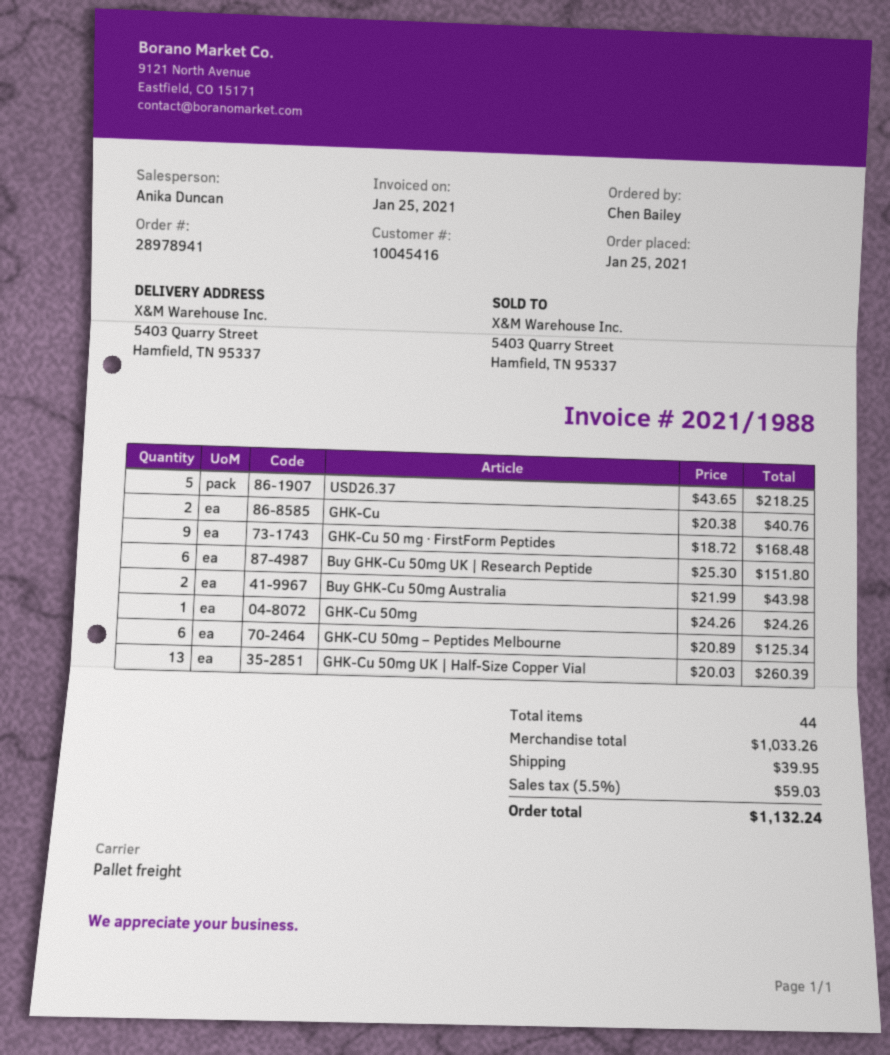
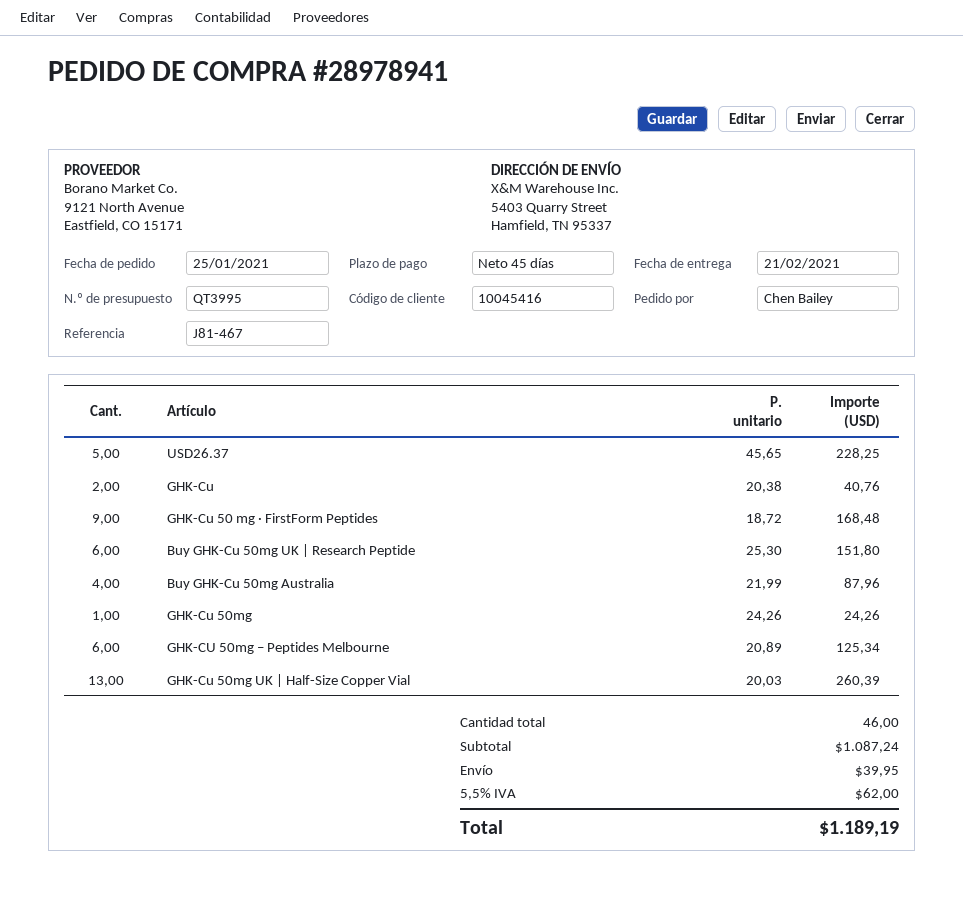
USD26.37: 5 x 43.65 = 218.25 -> 5 x 45.65 = 228.25
Buy GHK-Cu 50mg Australia: 2 x 21.99 = 43.98 -> 4 x 21.99 = 87.96
total quantity: 44 -> 46
subtotal: 1033.26 -> 1087.24
tax: 5.5% = 59.03 -> 5.5% = 62.00
total: 1132.24 -> 1189.19

